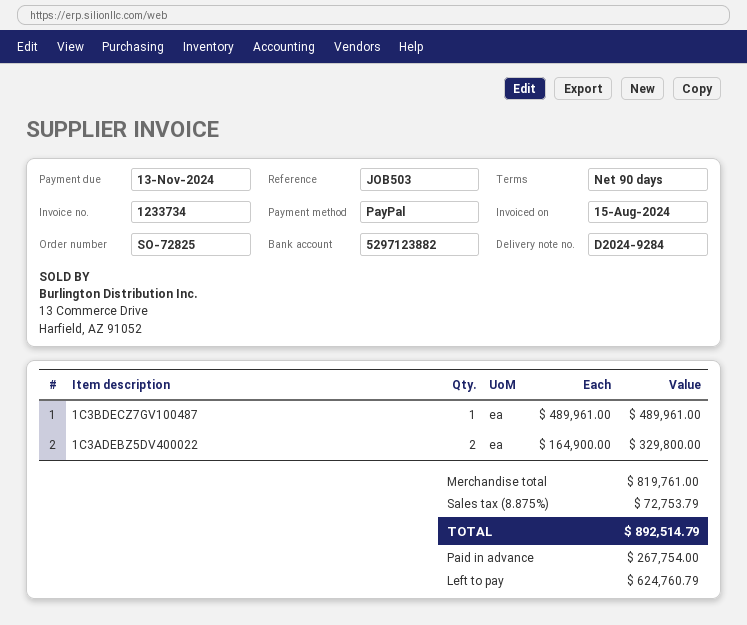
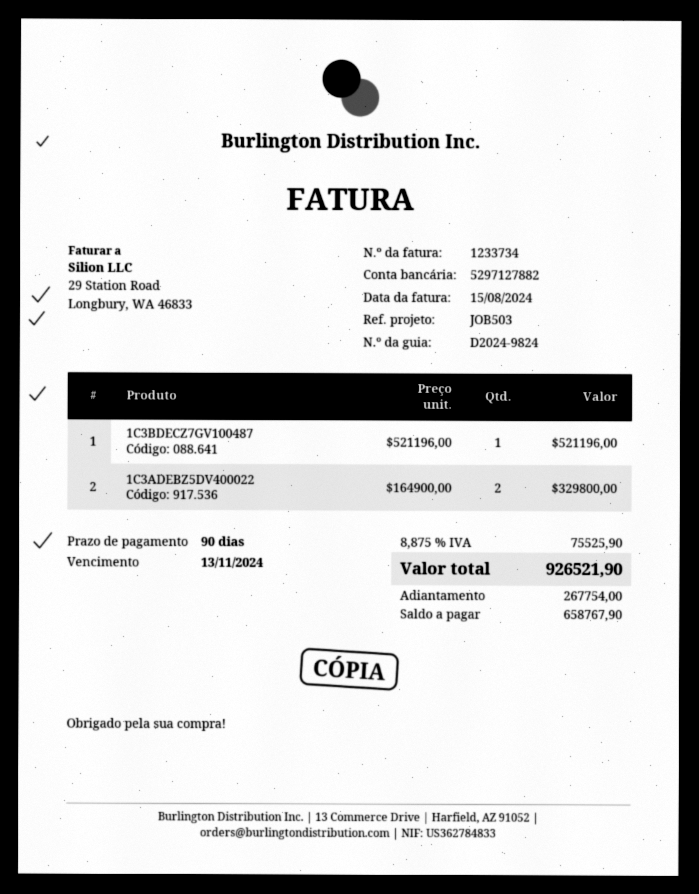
delivery note number: D2024-9284 -> D2024-9824
bank account: 5297123882 -> 5297127882
1C3BDECZ7GV100487: 1 x 489961.00 = 489961.00 -> 1 x 521196.00 = 521196.00
tax: 8.875% = 72753.79 -> 8.875% = 75525.90
total: 892514.79 -> 926521.90
balance: 624760.79 -> 658767.90

